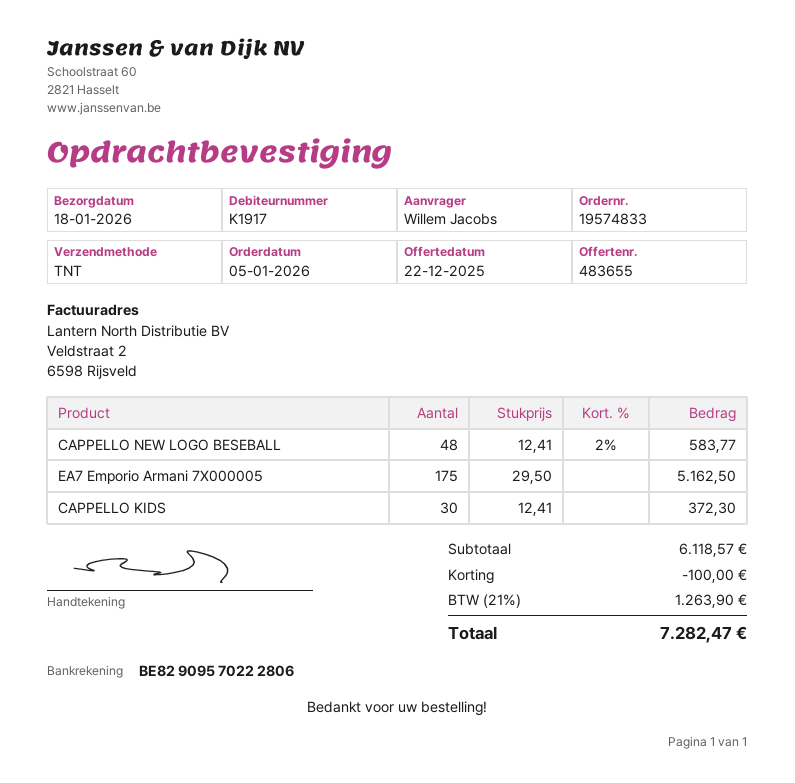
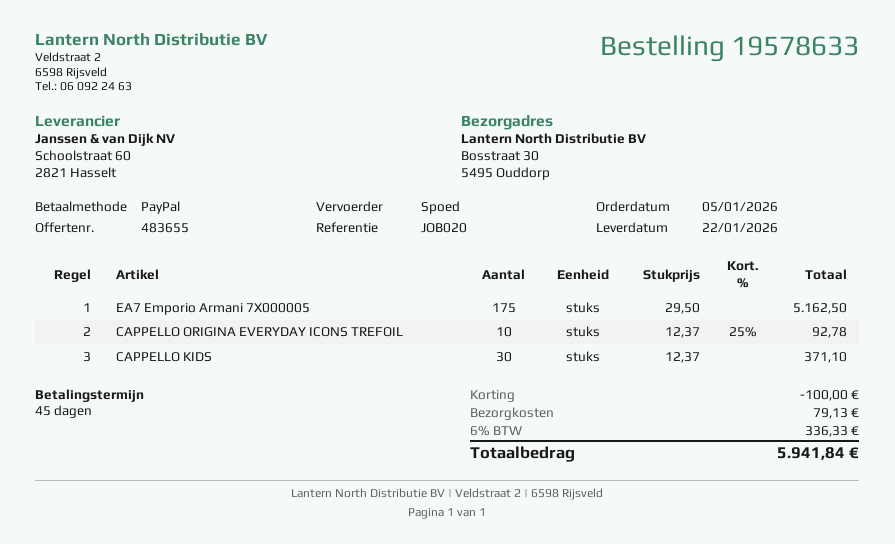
order number: 19574833 -> 19578633
delivery date: 2026-01-18 -> 2026-01-22
shipping method: TNT -> express
CAPPELLO NEW LOGO BESEBALL: 48 x 12.41 - 2% = 583.77 -> none
CAPPELLO KIDS: 30 x 12.41 = 372.30 -> 30 x 12.37 = 371.10
CAPPELLO ORIGINA EVERYDAY ICONS TREFOIL: none -> 10 x 12.37 - 25% = 92.78
shipping: none -> 79.13
tax: 21% = 1263.90 -> 6% = 336.33
total: 7282.47 -> 5941.84

